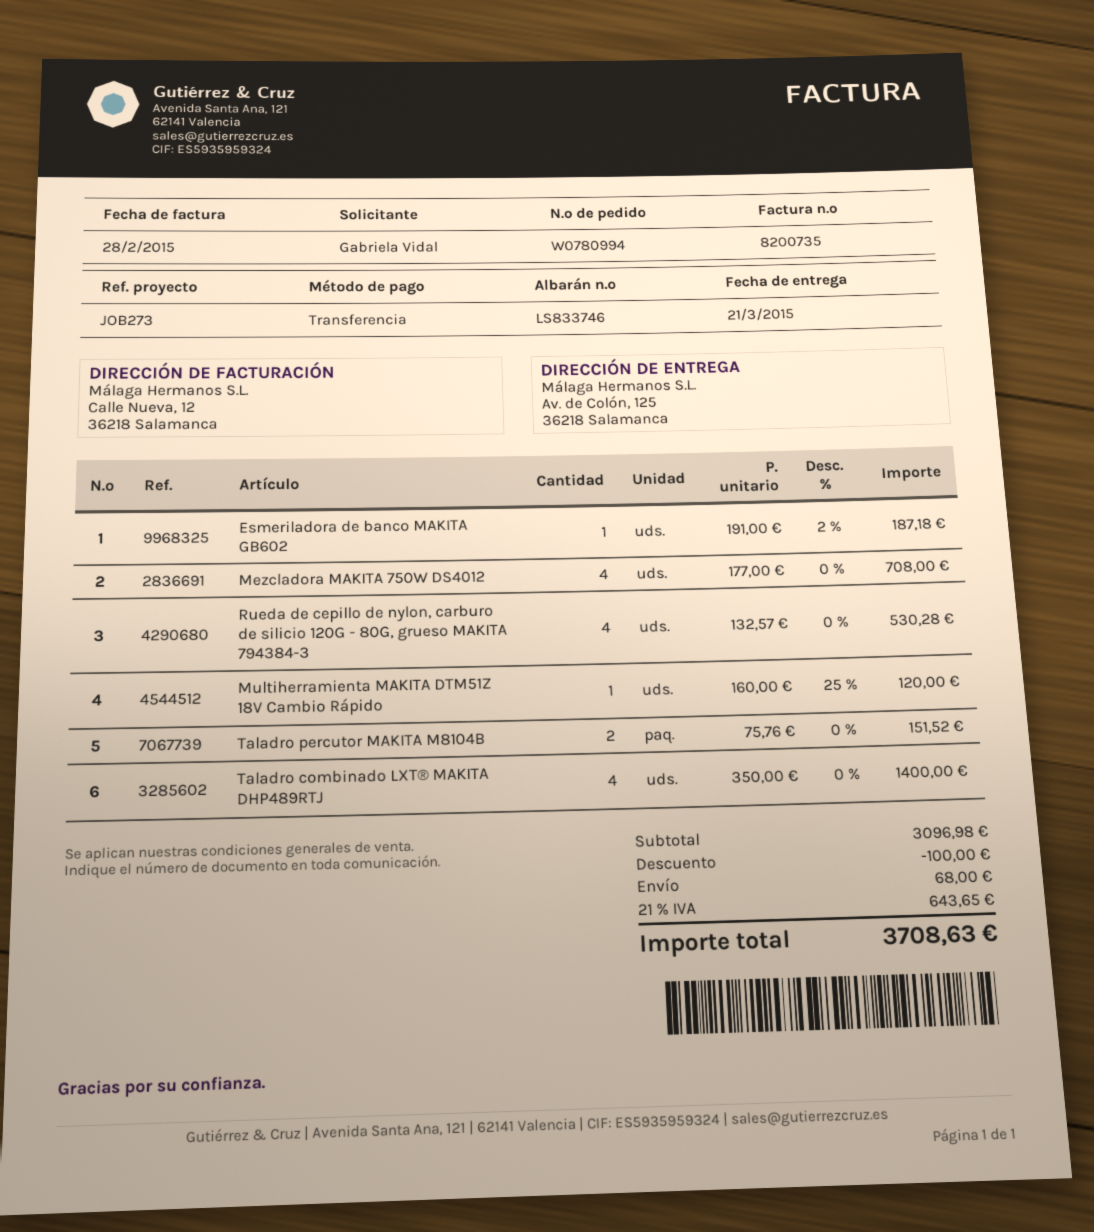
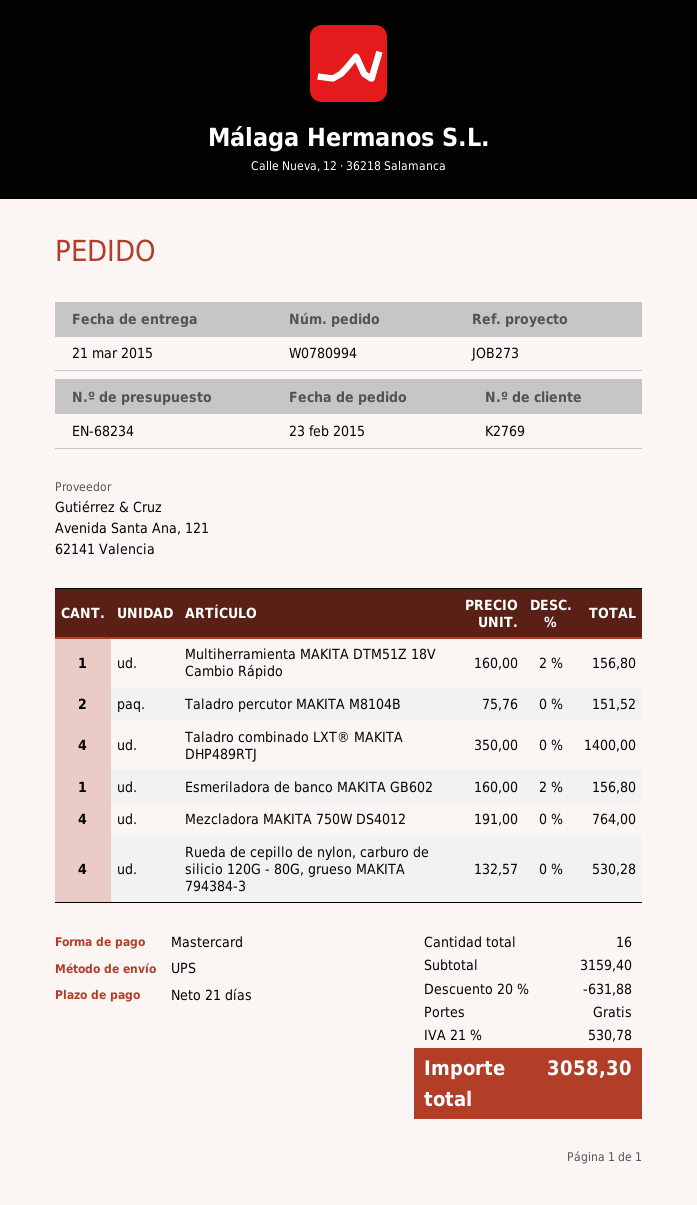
payment method: bank transfer -> Mastercard
Esmeriladora de banco MAKITA GB602: 1 x 191.00 - 2% = 187.18 -> 1 x 160.00 - 2% = 156.80
Mezcladora MAKITA 750W DS4012: 4 x 177.00 = 708.00 -> 4 x 191.00 = 764.00
Multiherramienta MAKITA DTM51Z 18V Cambio Rápido: 1 x 160.00 - 25% = 120.00 -> 1 x 160.00 - 2% = 156.80
subtotal: 3096.98 -> 3159.40
discount: 100.00 -> 631.88
shipping: 68.00 -> 0.00
tax: 21% = 643.65 -> 21% = 530.78
total: 3708.63 -> 3058.30

